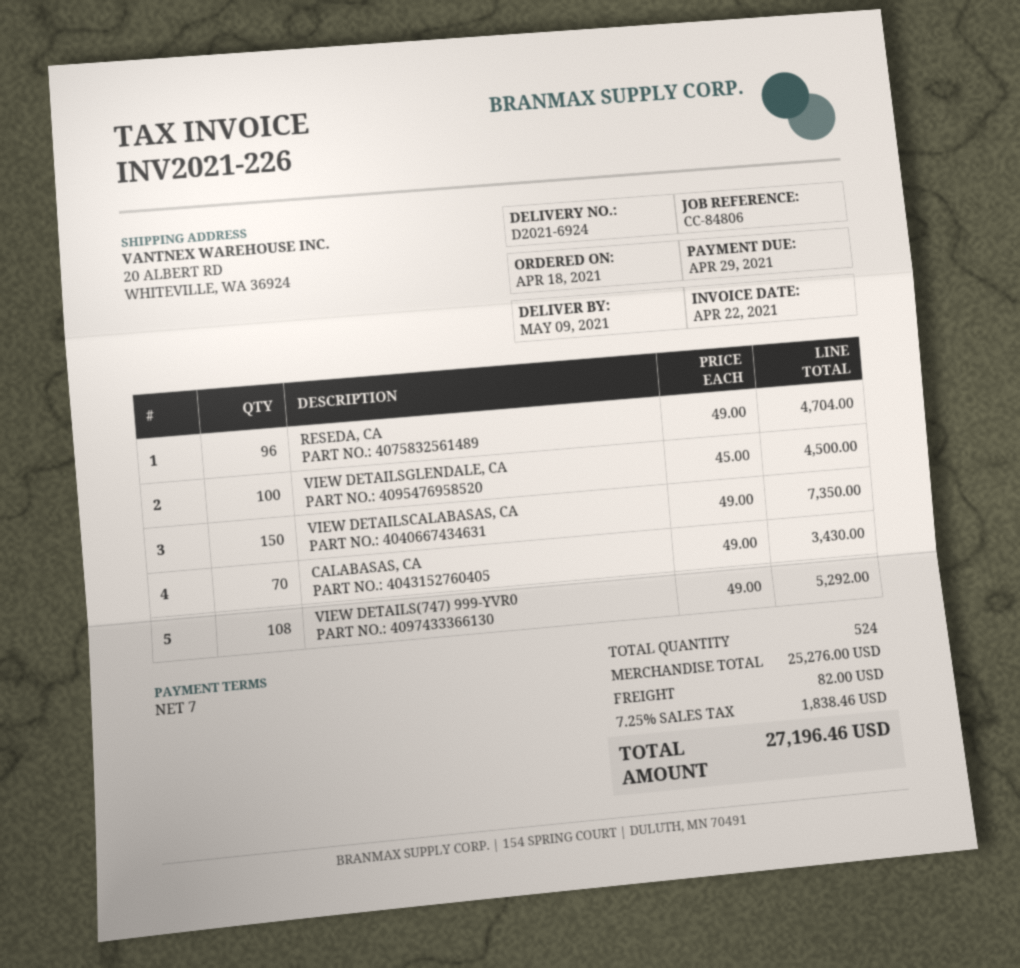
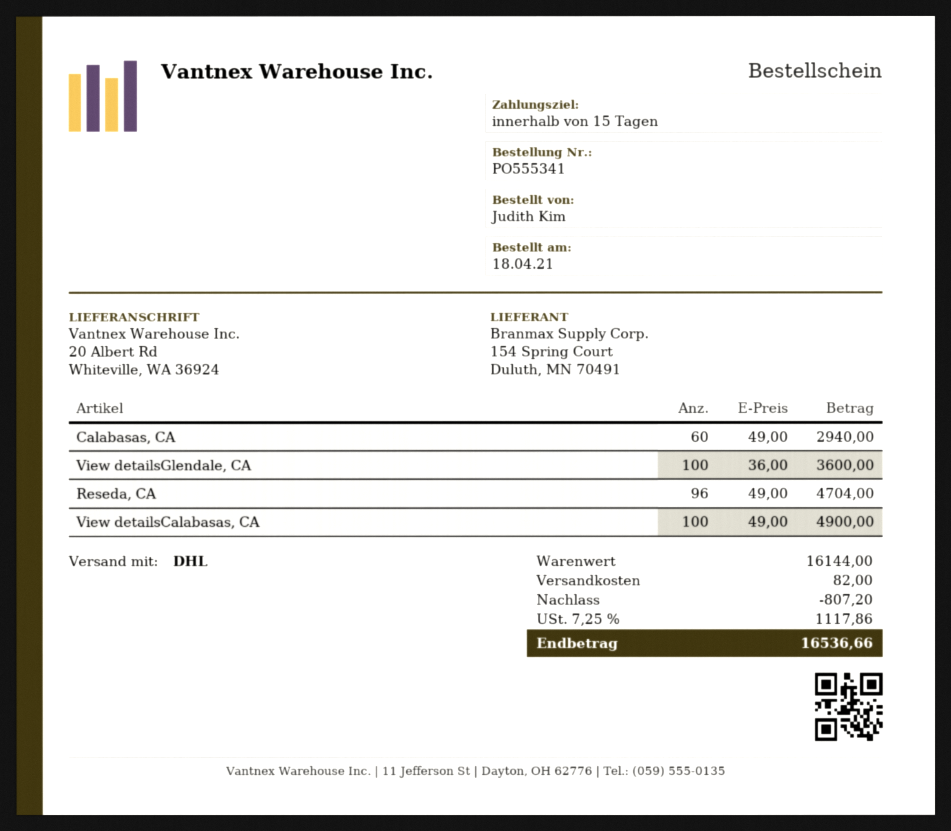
payment terms: 7 days -> 15 days
VIEW DETAILSGLENDALE, CA: 100 x 45.00 = 4500.00 -> 100 x 36.00 = 3600.00
VIEW DETAILSCALABASAS, CA: 150 x 49.00 = 7350.00 -> 100 x 49.00 = 4900.00
CALABASAS, CA: 70 x 49.00 = 3430.00 -> 60 x 49.00 = 2940.00
VIEW DETAILS(747) 999-YVR0: 108 x 49.00 = 5292.00 -> none
subtotal: 25276.00 -> 16144.00
discount: none -> 807.20
tax: 7.25% = 1838.46 -> 7.25% = 1117.86
total: 27196.46 -> 16536.66

